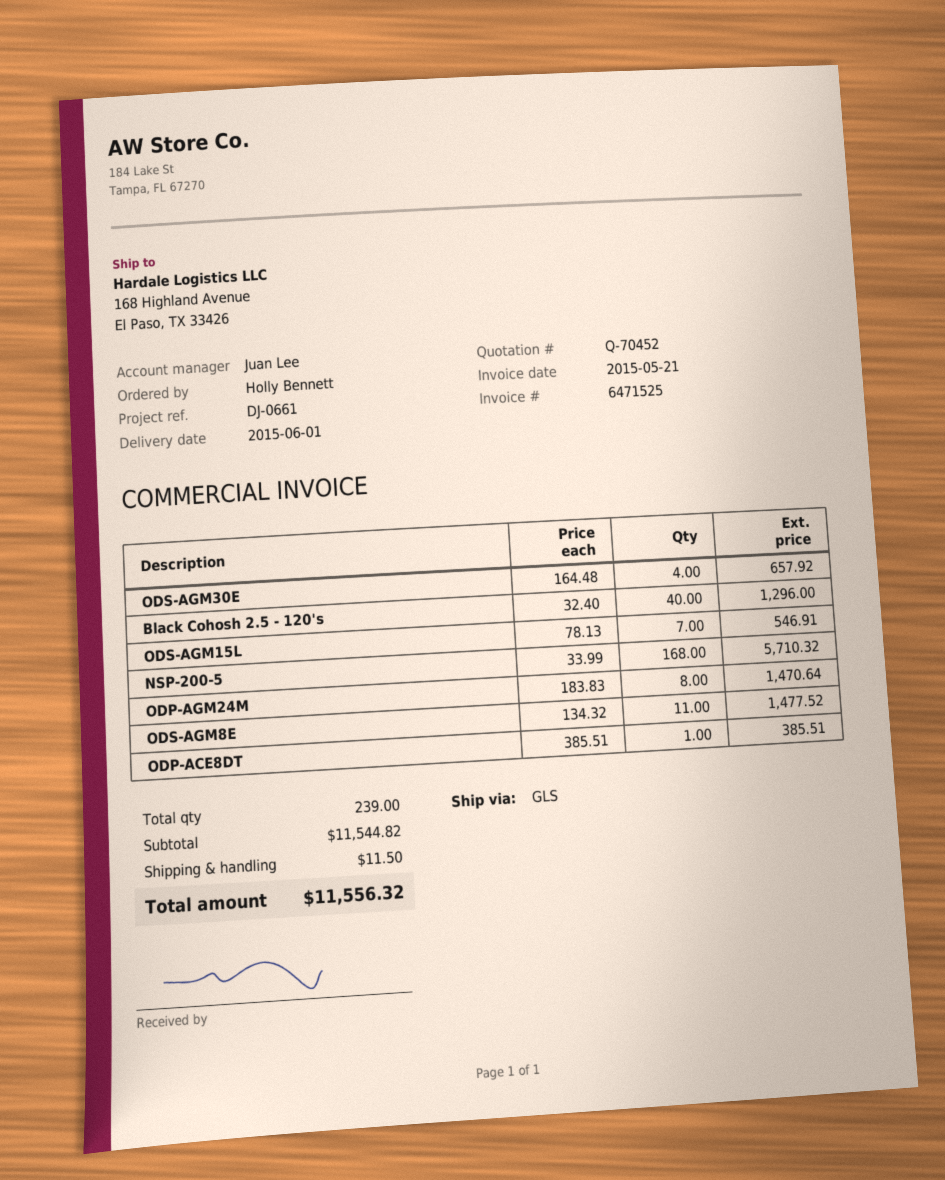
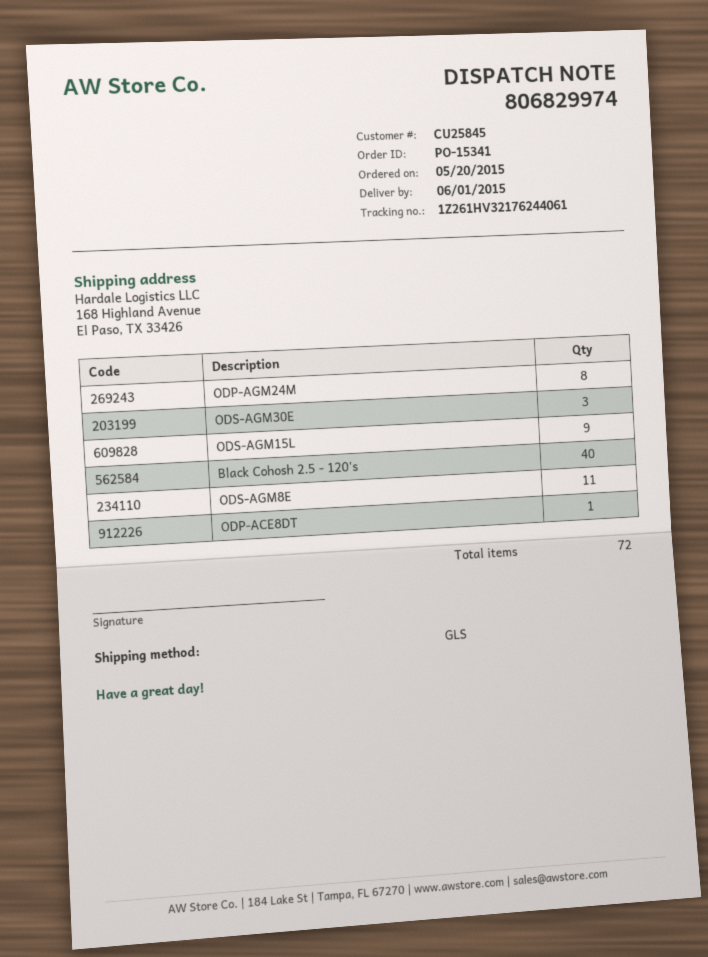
ODS-AGM30E: 4 -> 3
ODS-AGM15L: 7 -> 9
NSP-200-5: 168 -> none
total quantity: 239 -> 72

